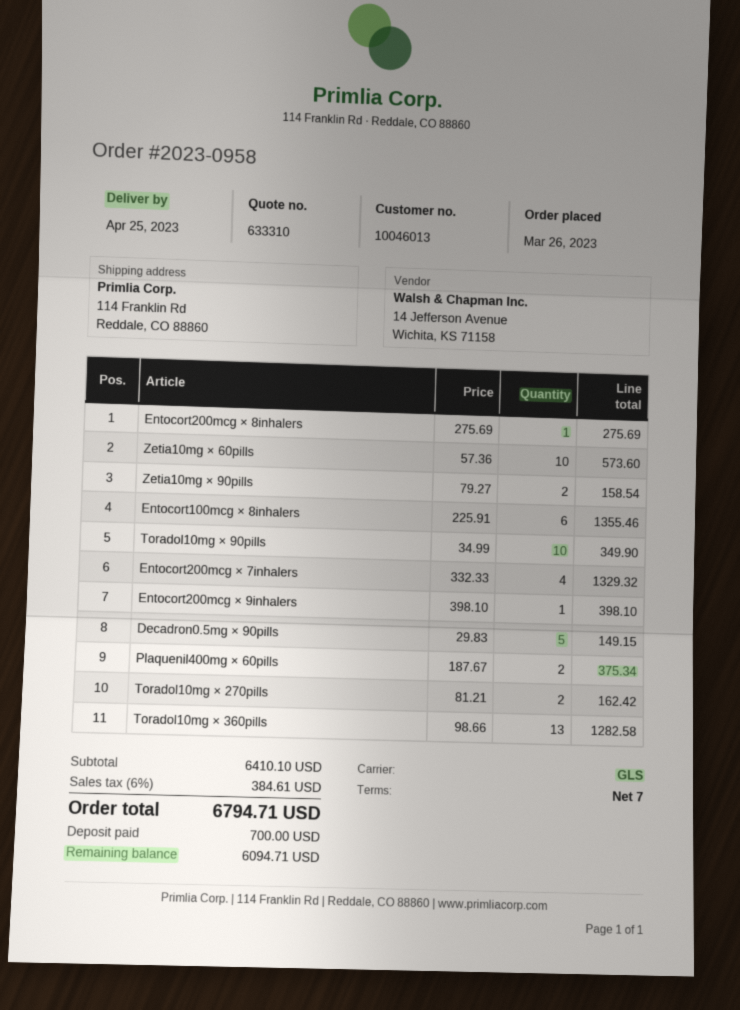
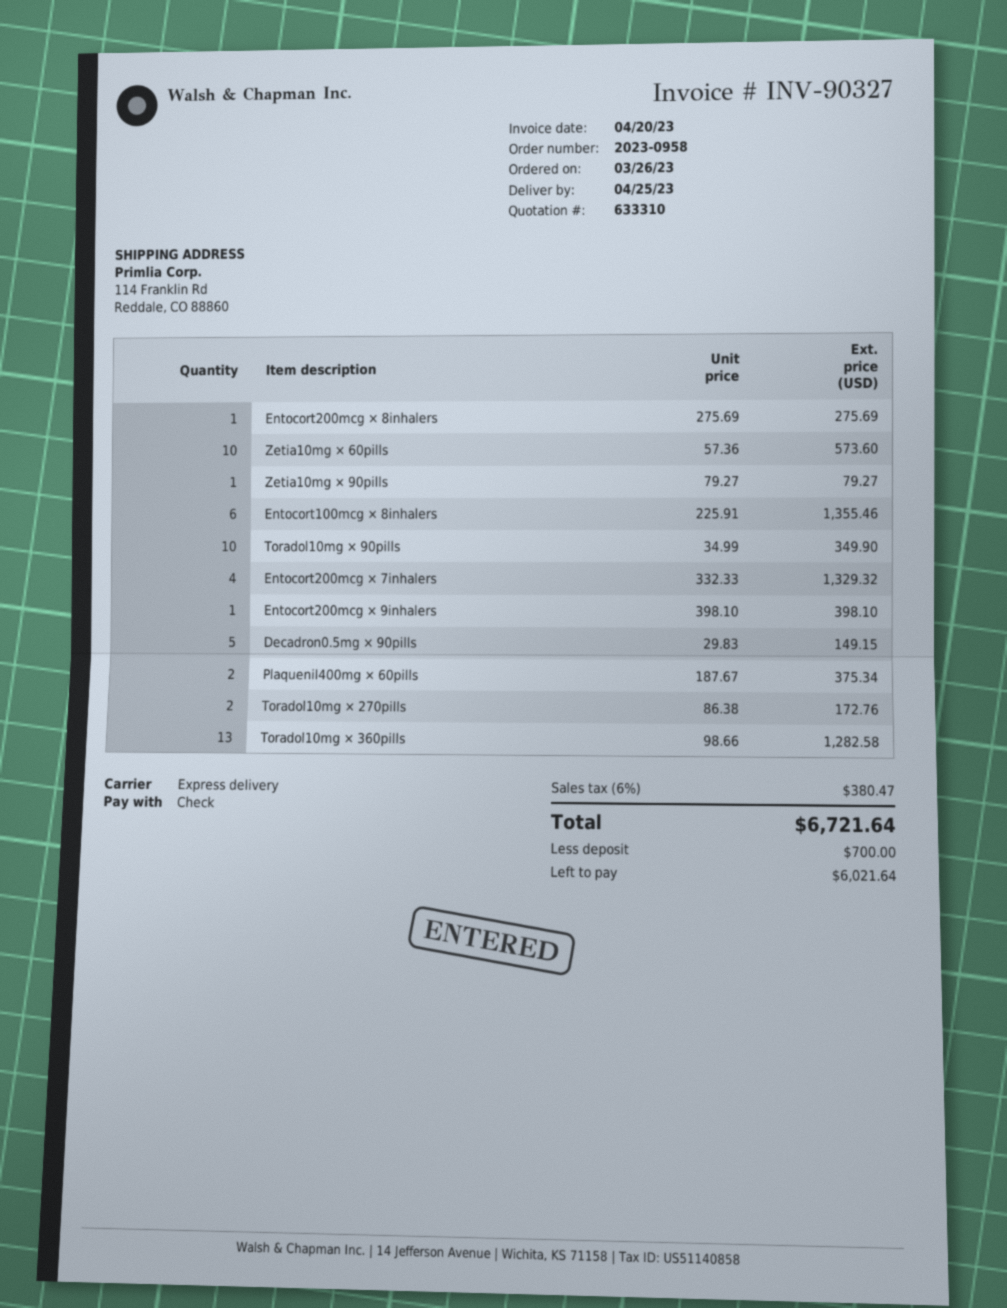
shipping method: GLS -> express
Zetia10mg × 90pills: 2 x 79.27 = 158.54 -> 1 x 79.27 = 79.27
Toradol10mg × 270pills: 2 x 81.21 = 162.42 -> 2 x 86.38 = 172.76
tax: 6% = 384.61 -> 6% = 380.47
total: 6794.71 -> 6721.64
balance: 6094.71 -> 6021.64

